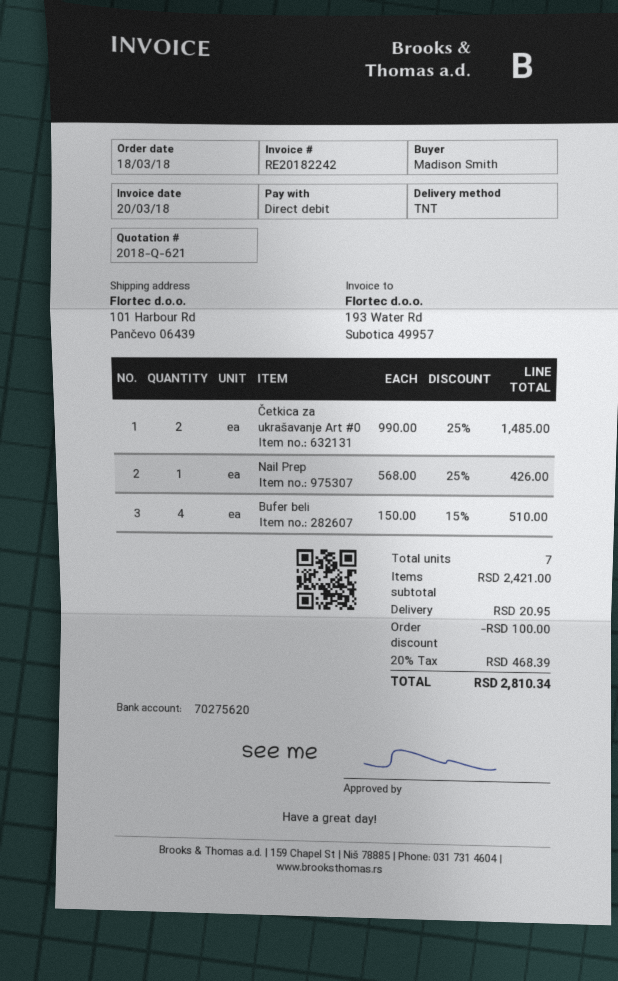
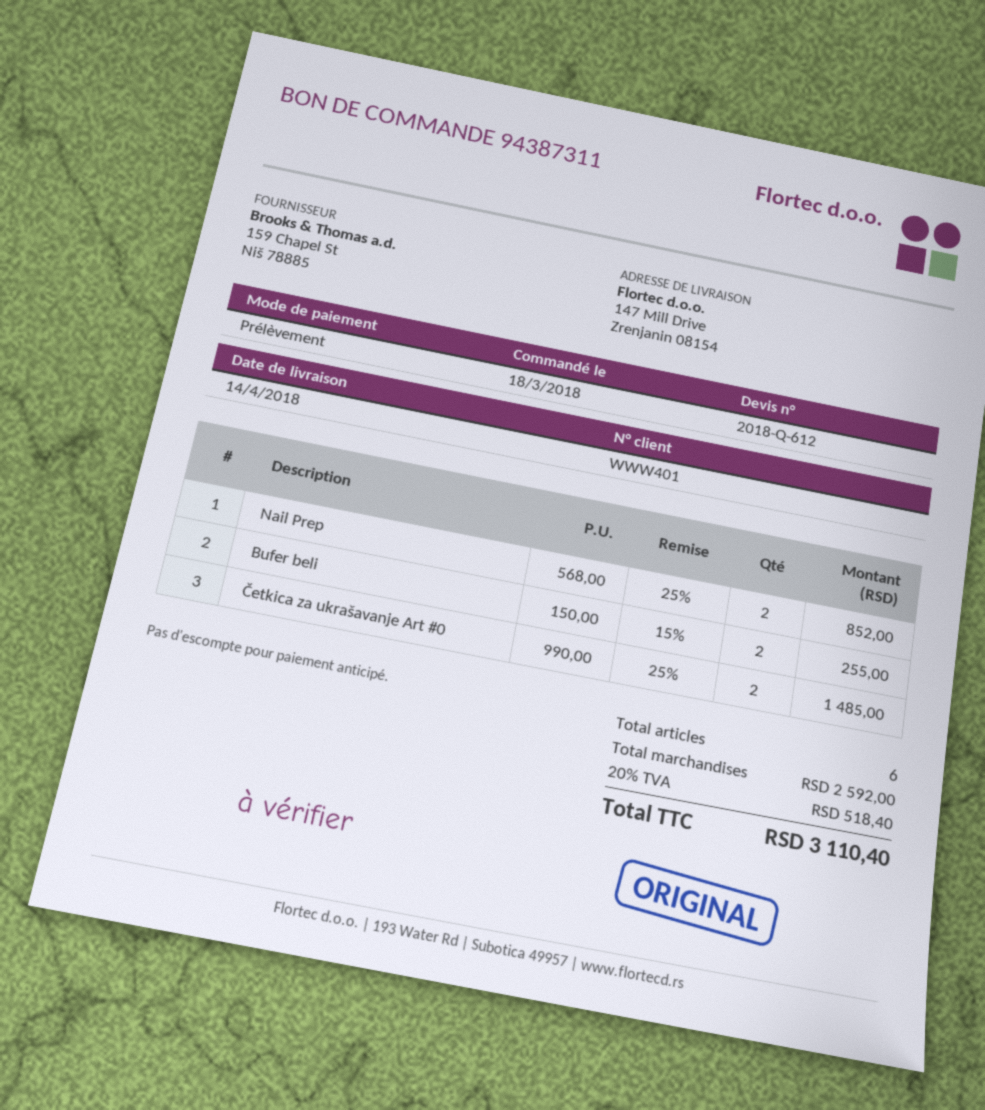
quote number: 2018-Q-621 -> 2018-Q-612
ship to: 101 Harbour Rd, Pančevo 06439 -> 147 Mill Drive, Zrenjanin 08154
Nail Prep: 1 x 568.00 - 25% = 426.00 -> 2 x 568.00 - 25% = 852.00
Bufer beli: 4 x 150.00 - 15% = 510.00 -> 2 x 150.00 - 15% = 255.00
total quantity: 7 -> 6
subtotal: 2421.00 -> 2592.00
discount: 100.00 -> none
shipping: 20.95 -> none
tax: 20% = 468.39 -> 20% = 518.40
total: 2810.34 -> 3110.40

